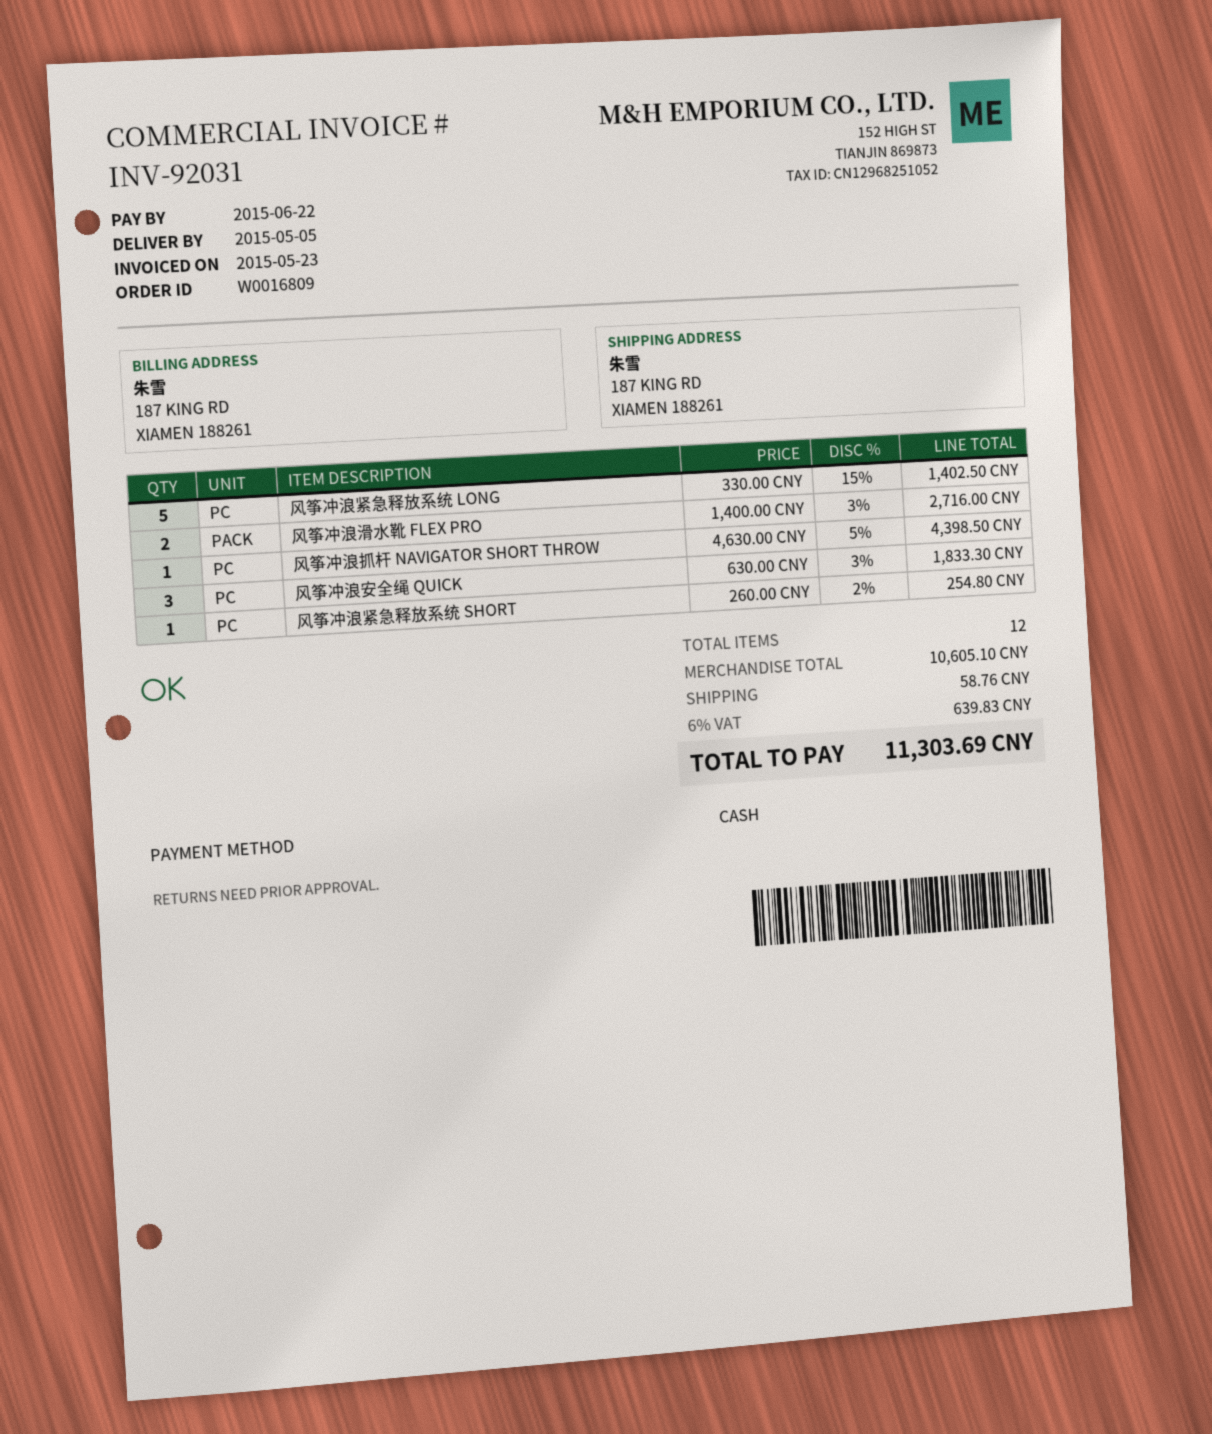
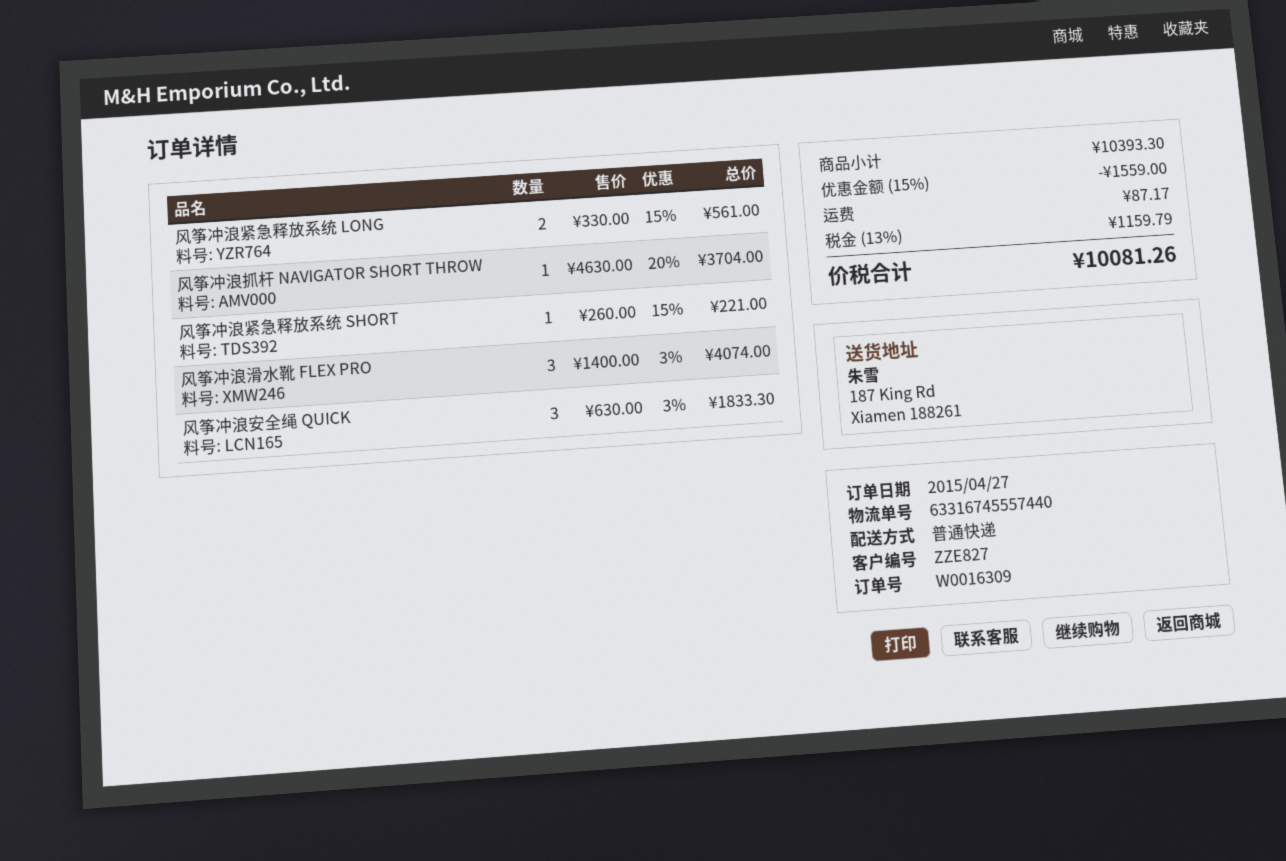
order number: W0016809 -> W0016309
风筝冲浪紧急释放系统 LONG: 5 x 330.00 - 15% = 1402.50 -> 2 x 330.00 - 15% = 561.00
风筝冲浪滑水靴 FLEX PRO: 2 x 1400.00 - 3% = 2716.00 -> 3 x 1400.00 - 3% = 4074.00
风筝冲浪抓杆 NAVIGATOR SHORT THROW: 1 x 4630.00 - 5% = 4398.50 -> 1 x 4630.00 - 20% = 3704.00
风筝冲浪紧急释放系统 SHORT: 1 x 260.00 - 2% = 254.80 -> 1 x 260.00 - 15% = 221.00
subtotal: 10605.10 -> 10393.30
discount: none -> 15% = 1559.00
shipping: 58.76 -> 87.17
tax: 6% = 639.83 -> 13% = 1159.79
total: 11303.69 -> 10081.26

